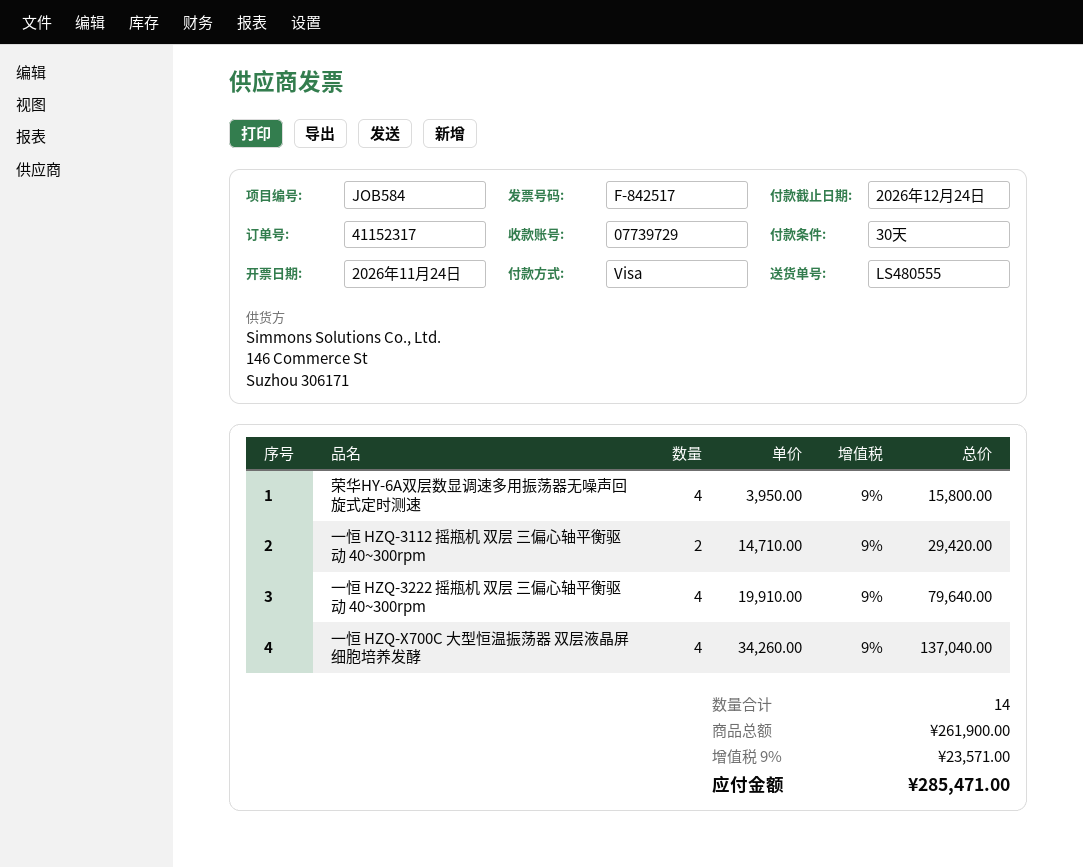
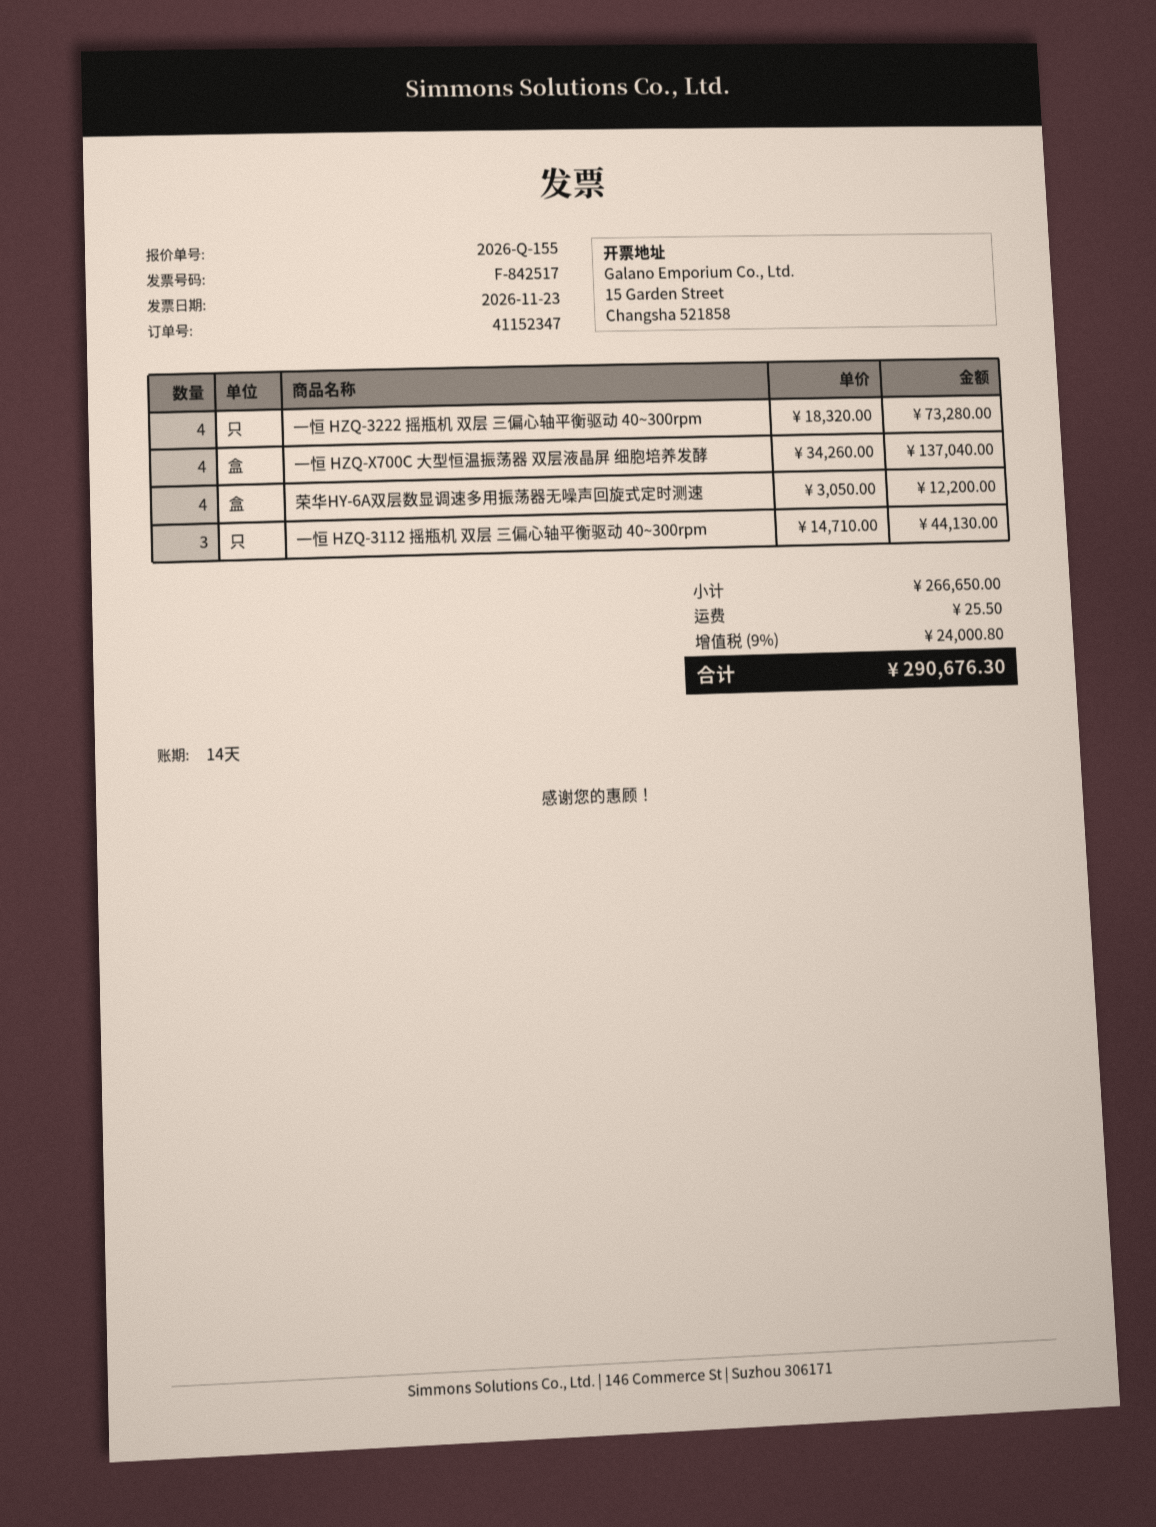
order number: 41152317 -> 41152347
invoice date: 2026-11-24 -> 2026-11-23
payment terms: 30 days -> 14 days
荣华HY-6A双层数显调速多用振荡器无噪声回旋式定时测速: 4 x 3950.00 = 15800.00 -> 4 x 3050.00 = 12200.00
一恒 HZQ-3112 摇瓶机 双层 三偏心轴平衡驱动 40~300rpm: 2 x 14710.00 = 29420.00 -> 3 x 14710.00 = 44130.00
一恒 HZQ-3222 摇瓶机 双层 三偏心轴平衡驱动 40~300rpm: 4 x 19910.00 = 79640.00 -> 4 x 18320.00 = 73280.00
subtotal: 261900.00 -> 266650.00
shipping: none -> 25.50
tax: 9% = 23571.00 -> 9% = 24000.80
total: 285471.00 -> 290676.30

